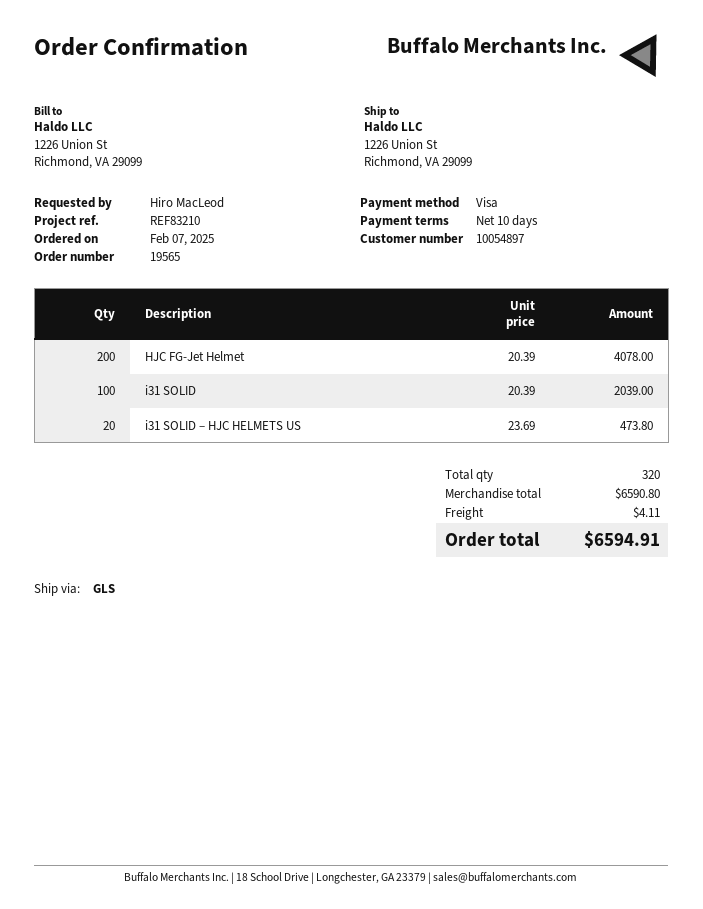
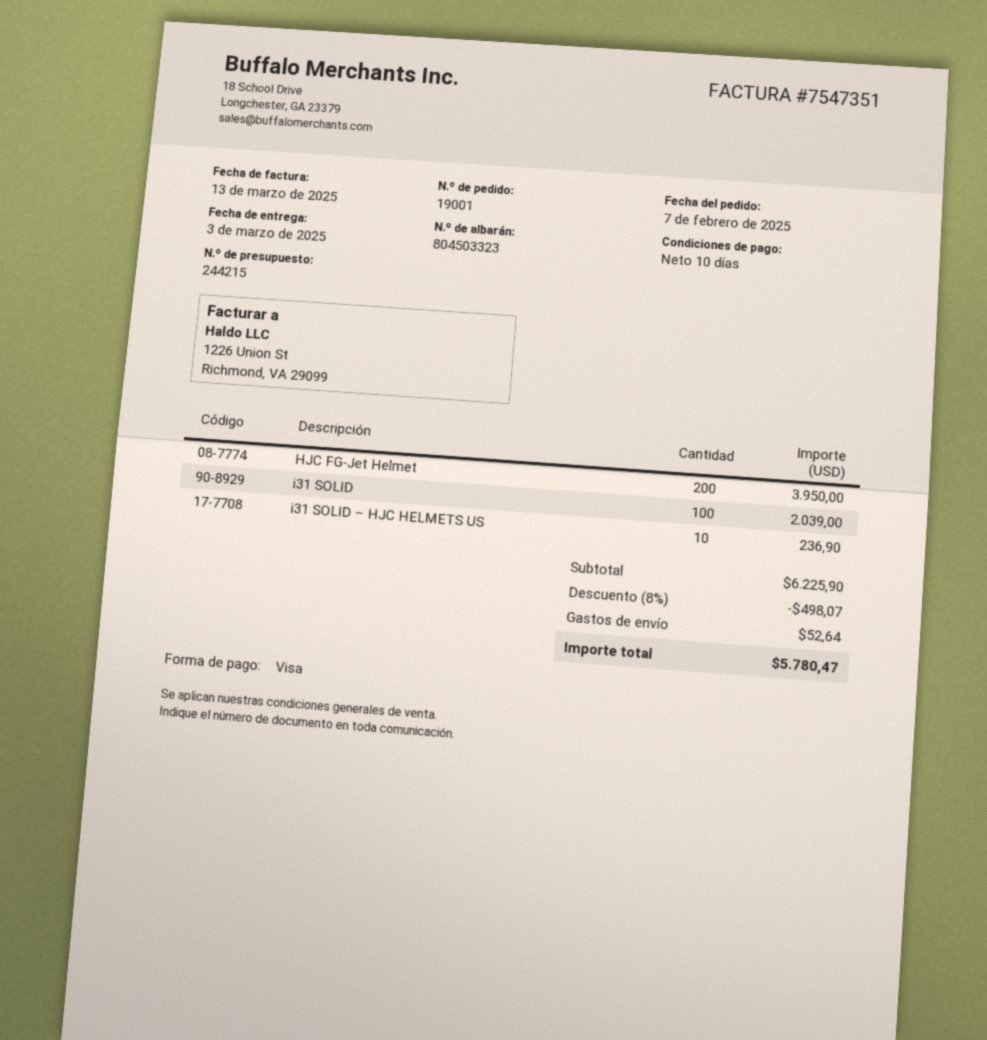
order number: 19565 -> 19001
HJC FG-Jet Helmet: 200 for 4078.00 -> 200 for 3950.00
i31 SOLID – HJC HELMETS US: 20 for 473.80 -> 10 for 236.90
subtotal: 6590.80 -> 6225.90
discount: none -> 8% = 498.07
shipping: 4.11 -> 52.64
total: 6594.91 -> 5780.47

